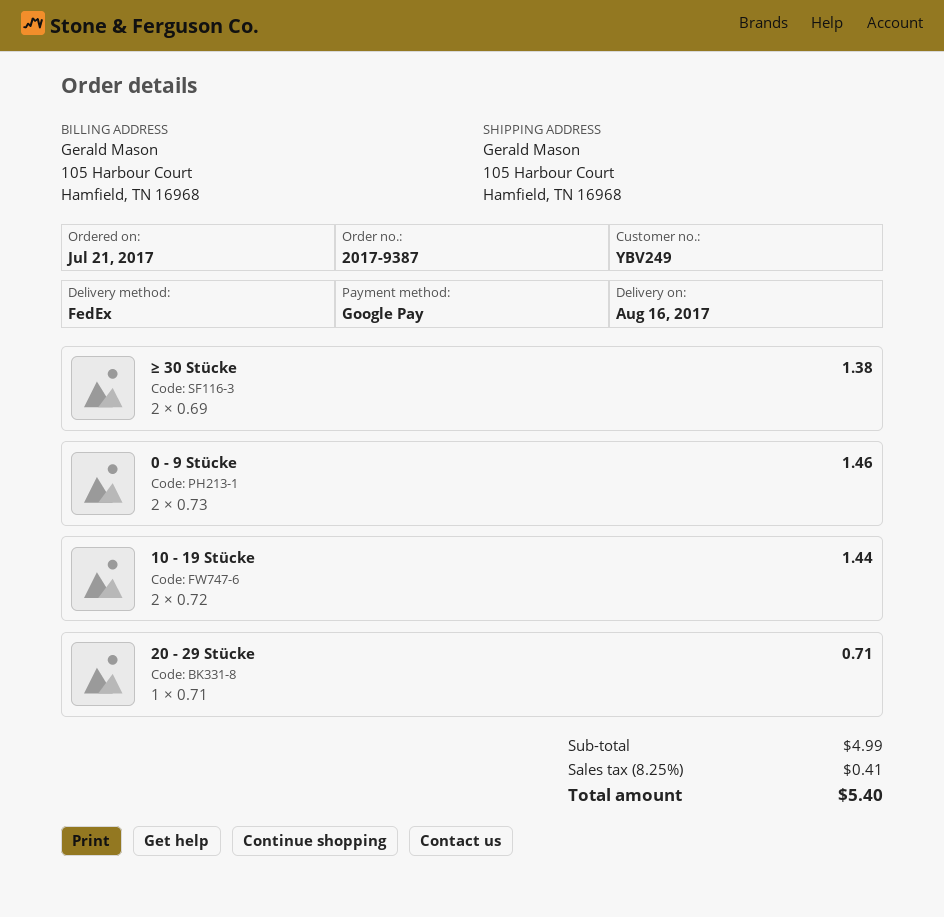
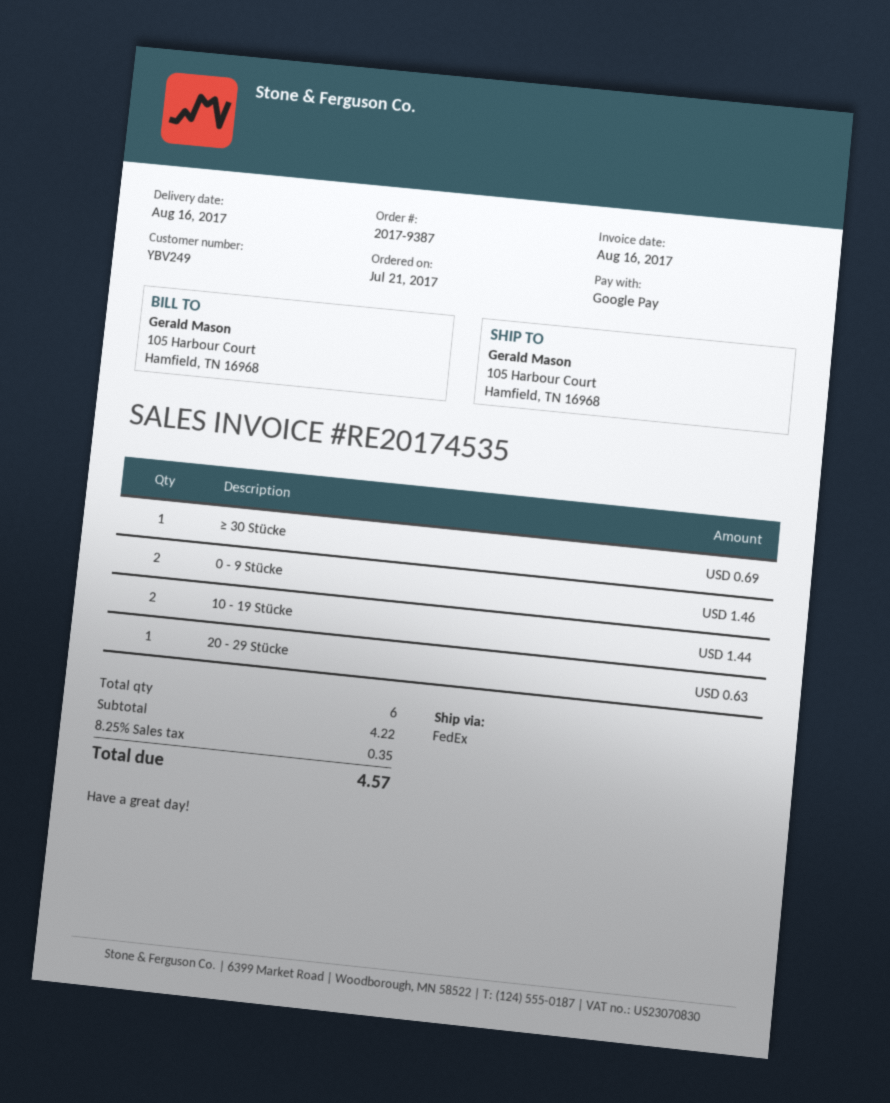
≥ 30 Stücke: 2 for 1.38 -> 1 for 0.69
20 - 29 Stücke: 1 for 0.71 -> 1 for 0.63
subtotal: 4.99 -> 4.22
tax: 8.25% = 0.41 -> 8.25% = 0.35
total: 5.40 -> 4.57

